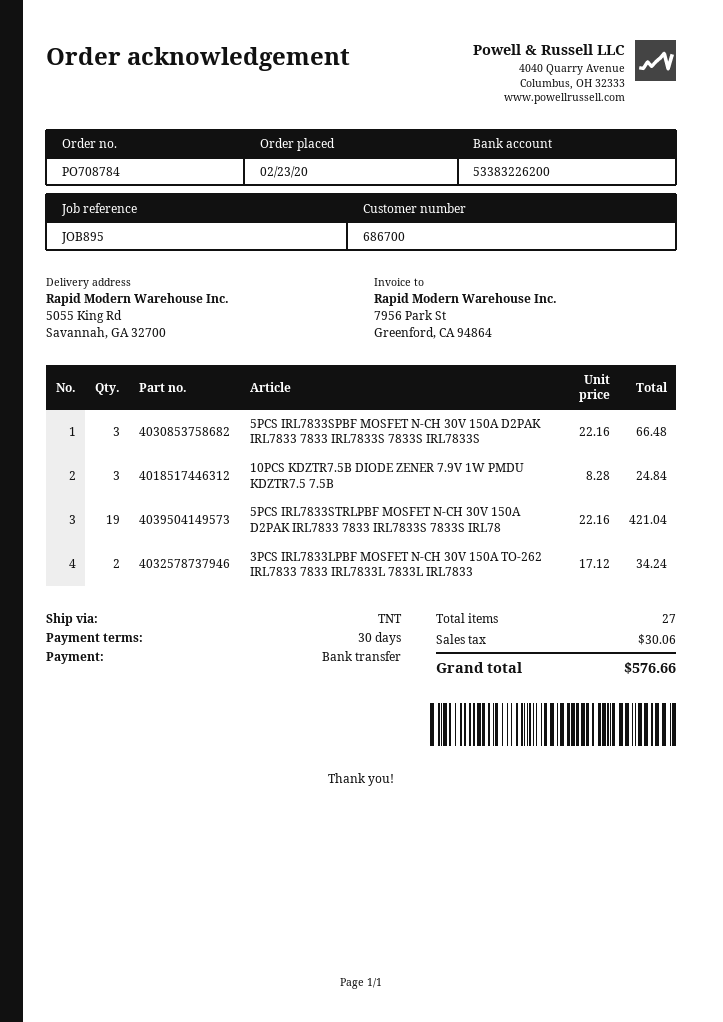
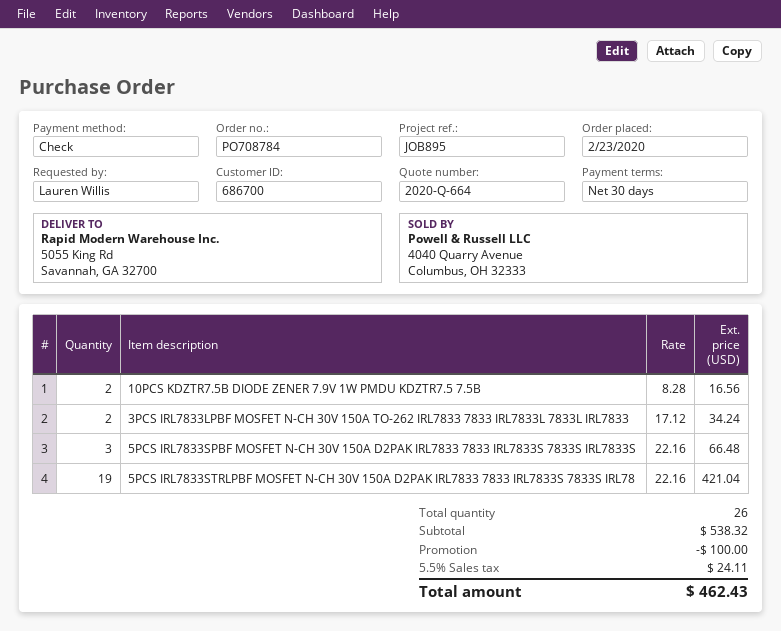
payment method: bank transfer -> cheque
10PCS KDZTR7.5B DIODE ZENER 7.9V 1W PMDU KDZTR7.5 7.5B: 3 x 8.28 = 24.84 -> 2 x 8.28 = 16.56
total quantity: 27 -> 26
discount: none -> 100.00
tax: 30.06 -> 24.11
total: 576.66 -> 462.43

